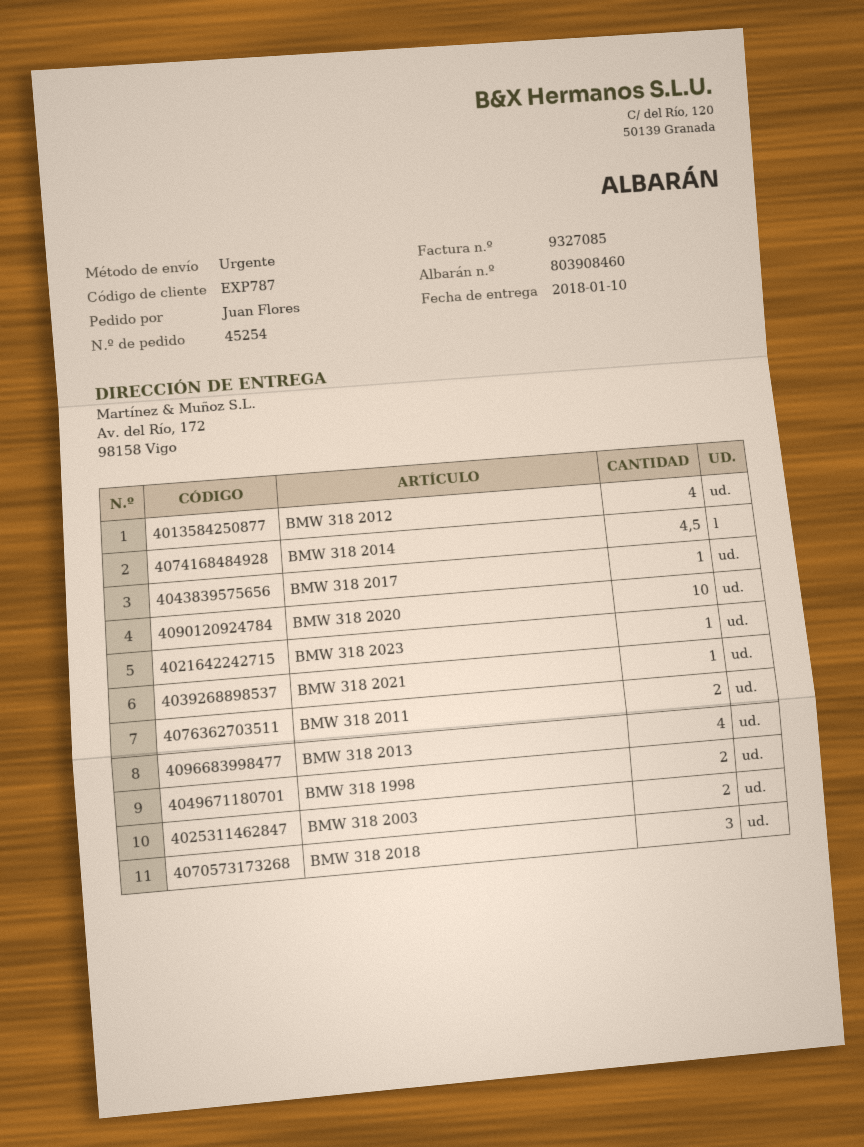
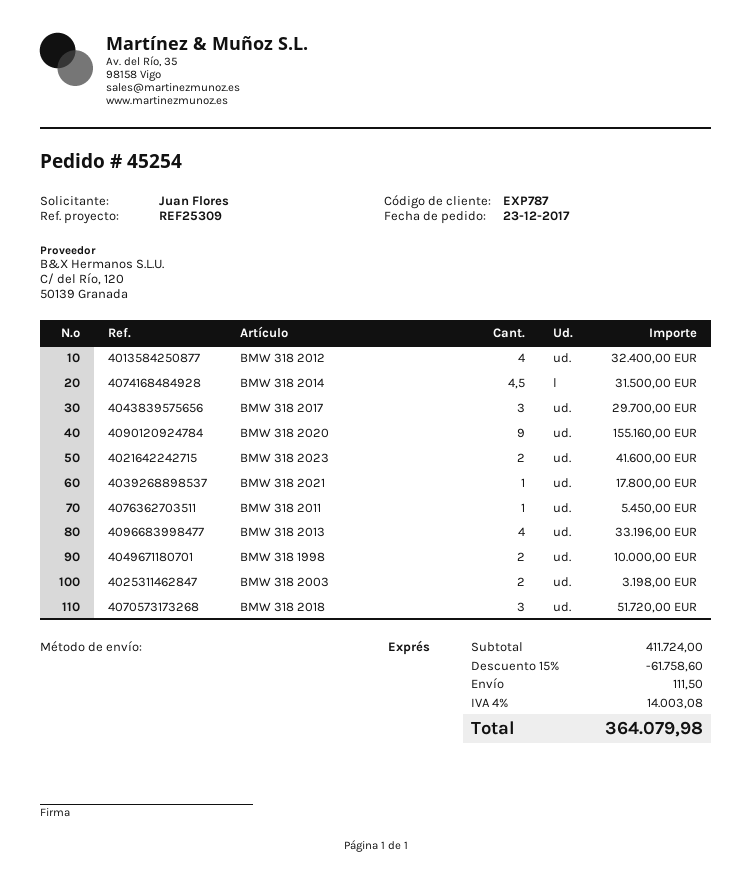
BMW 318 2017: 1 -> 3
BMW 318 2020: 10 -> 9
BMW 318 2023: 1 -> 2
BMW 318 2011: 2 -> 1

